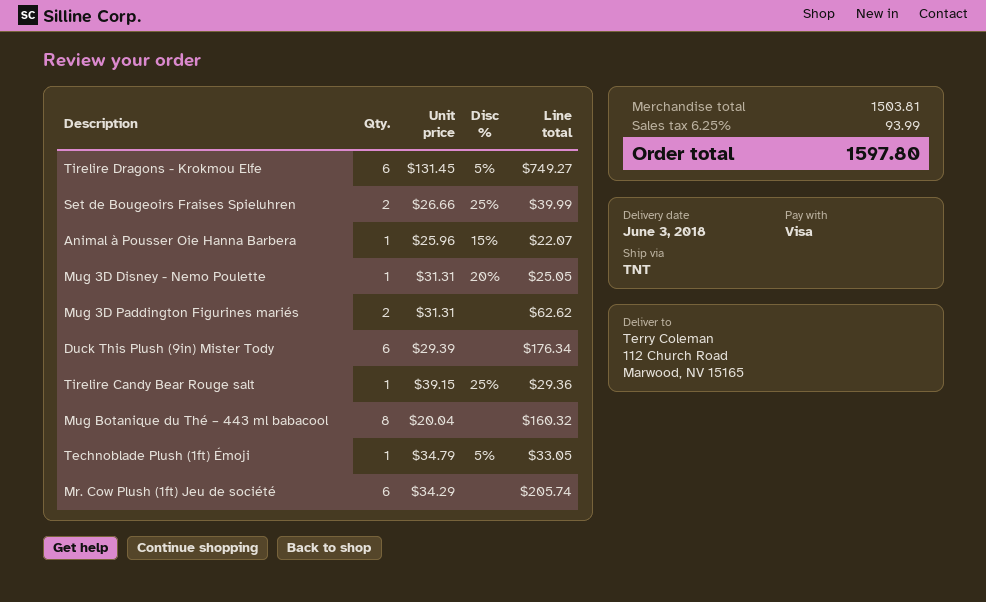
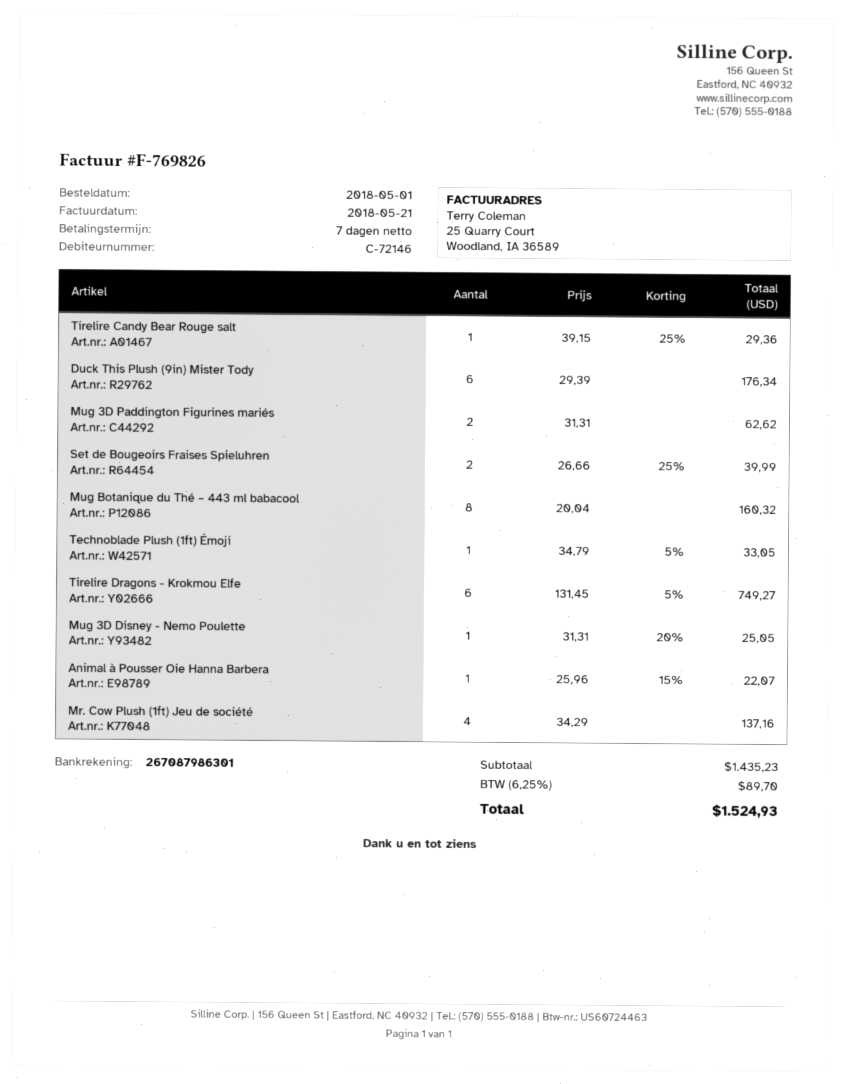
Mr. Cow Plush (1ft) Jeu de société: 6 x 34.29 = 205.74 -> 4 x 34.29 = 137.16
subtotal: 1503.81 -> 1435.23
tax: 6.25% = 93.99 -> 6.25% = 89.70
total: 1597.80 -> 1524.93

